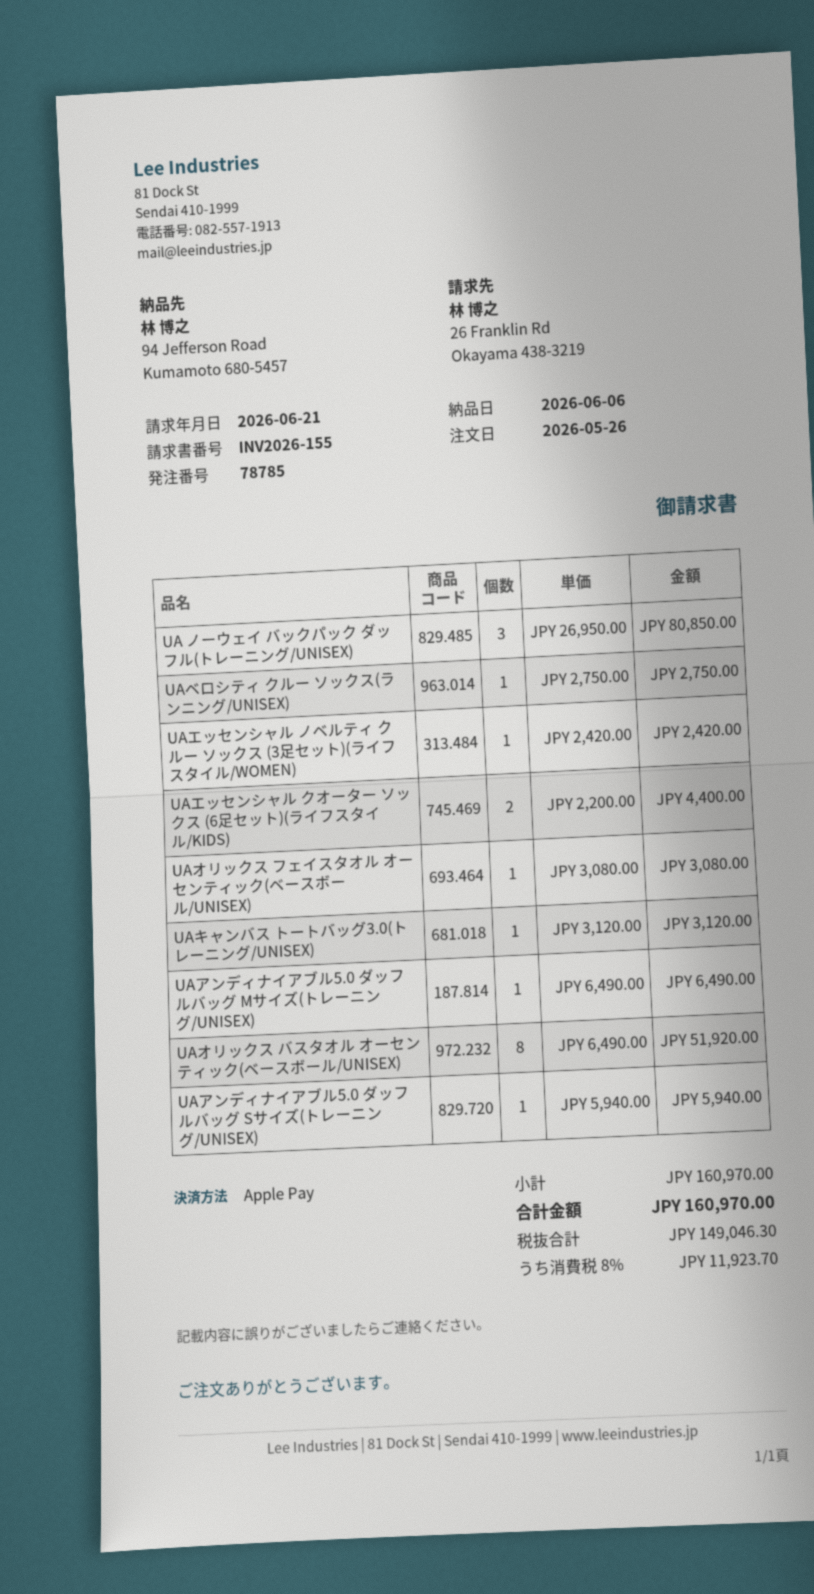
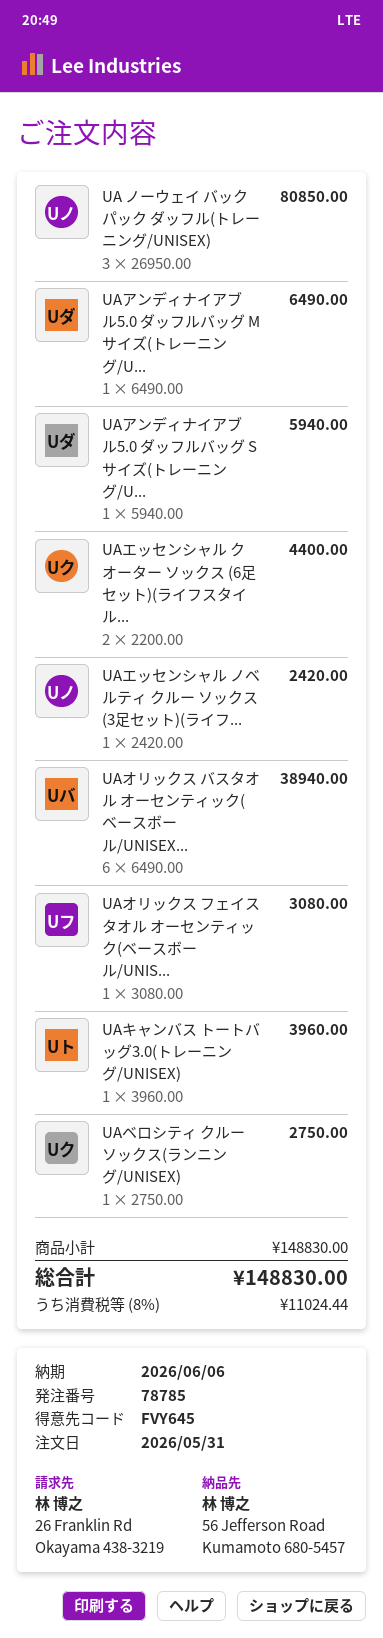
order date: 2026-05-26 -> 2026-05-31
ship to: 94 Jefferson Road, Kumamoto 680-5457 -> 56 Jefferson Road, Kumamoto 680-5457
UAキャンバス トートバッグ3.0(トレーニング/UNISEX): 1 x 3120.00 = 3120.00 -> 1 x 3960.00 = 3960.00
UAオリックス バスタオル オーセンティック(ベースボール/UNISEX): 8 x 6490.00 = 51920.00 -> 6 x 6490.00 = 38940.00
subtotal: 160970.00 -> 148830.00
tax: 8% = 11923.70 -> 8% = 11024.44
total: 160970.00 -> 148830.00

